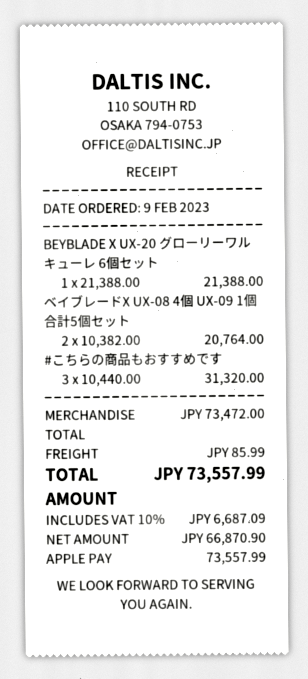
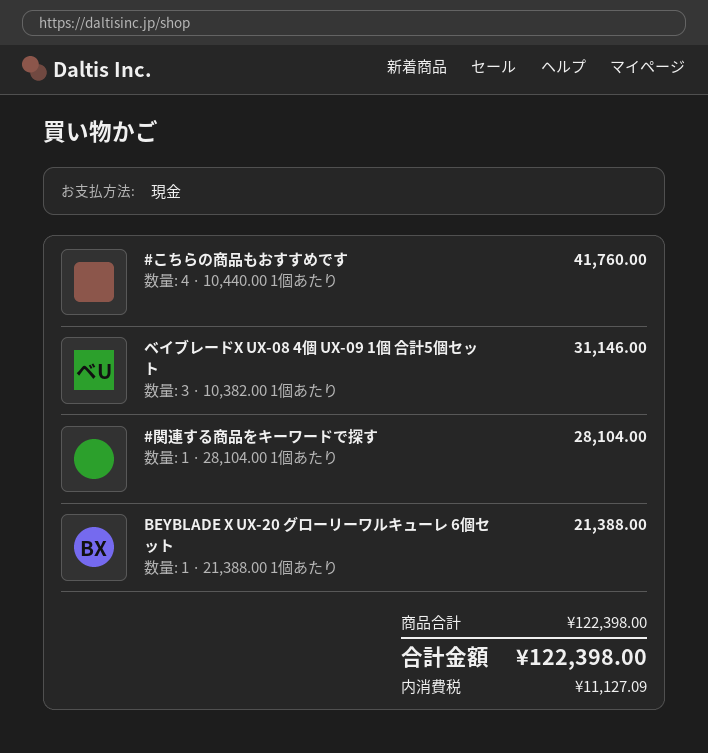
payment method: Apple Pay -> cash
ベイブレードX UX-08 4個 UX-09 1個 合計5個セット: 2 x 10382.00 = 20764.00 -> 3 x 10382.00 = 31146.00
#こちらの商品もおすすめです: 3 x 10440.00 = 31320.00 -> 4 x 10440.00 = 41760.00
#関連する商品をキーワードで探す: none -> 1 x 28104.00 = 28104.00
subtotal: 73472.00 -> 122398.00
shipping: 85.99 -> none
tax: 6687.09 -> 11127.09
total: 73557.99 -> 122398.00

